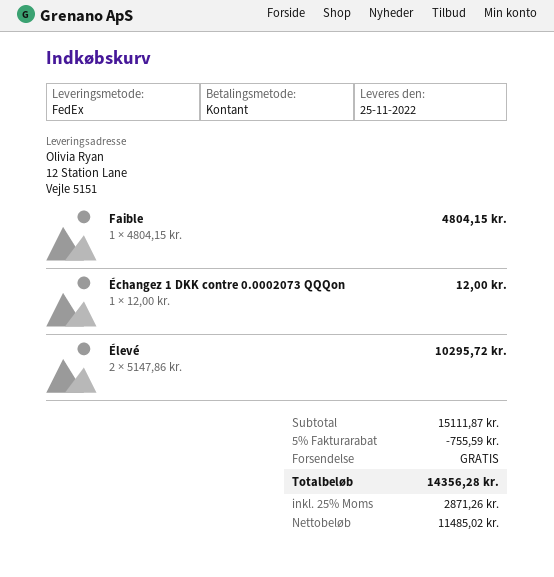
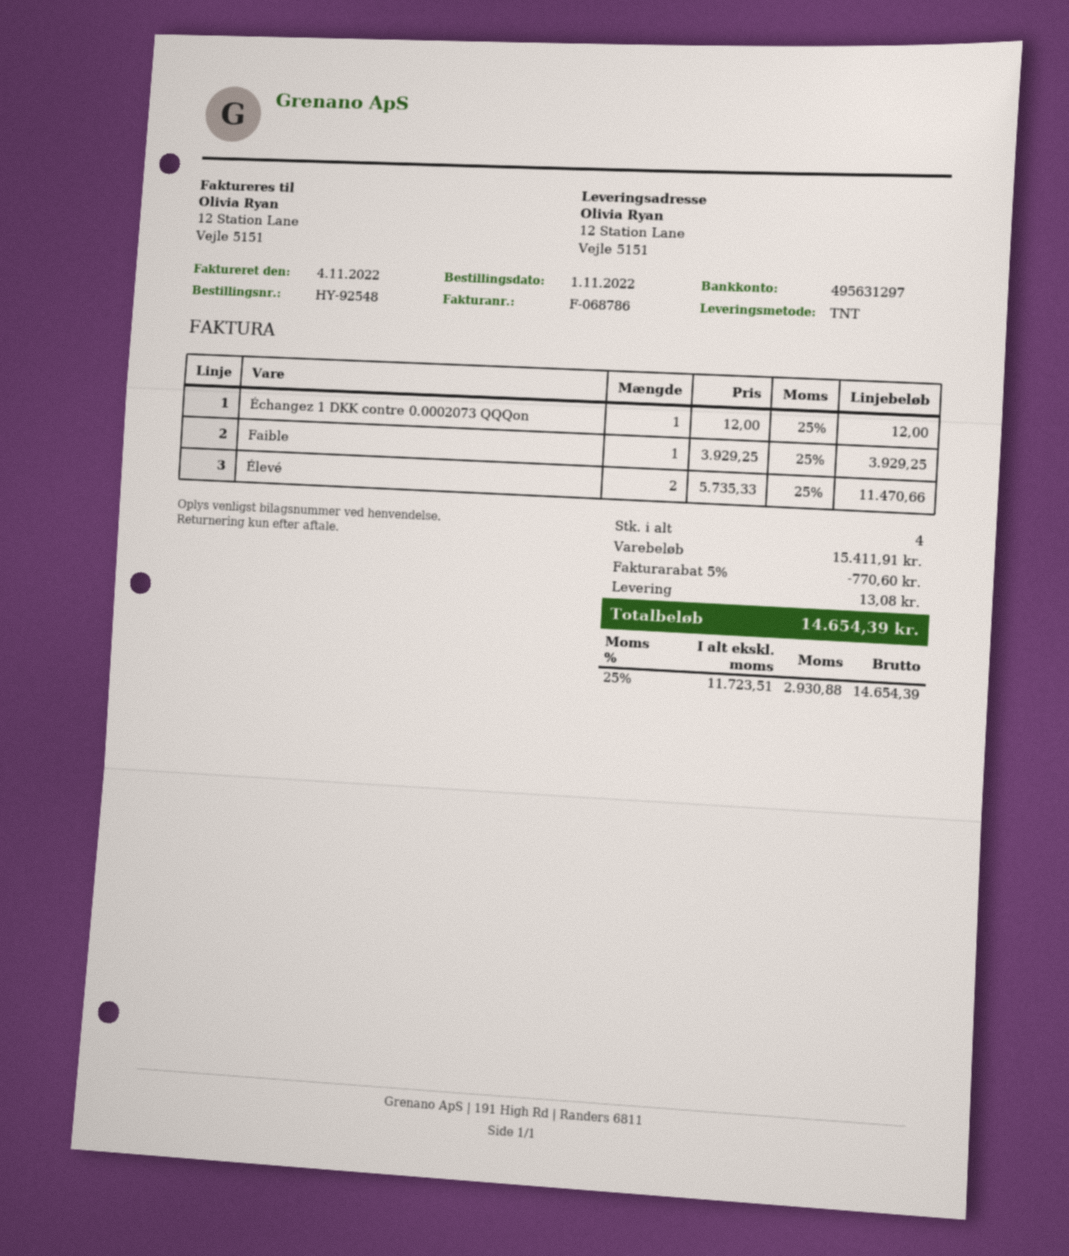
shipping method: FedEx -> TNT
Faible: 1 x 4804.15 = 4804.15 -> 1 x 3929.25 = 3929.25
Élevé: 2 x 5147.86 = 10295.72 -> 2 x 5735.33 = 11470.66
subtotal: 15111.87 -> 15411.91
discount: 5% = 755.59 -> 5% = 770.60
shipping: 0.00 -> 13.08
net: 11485.02 -> 11723.51
tax: 25% = 2871.26 -> 25% = 2930.88
total: 14356.28 -> 14654.39

